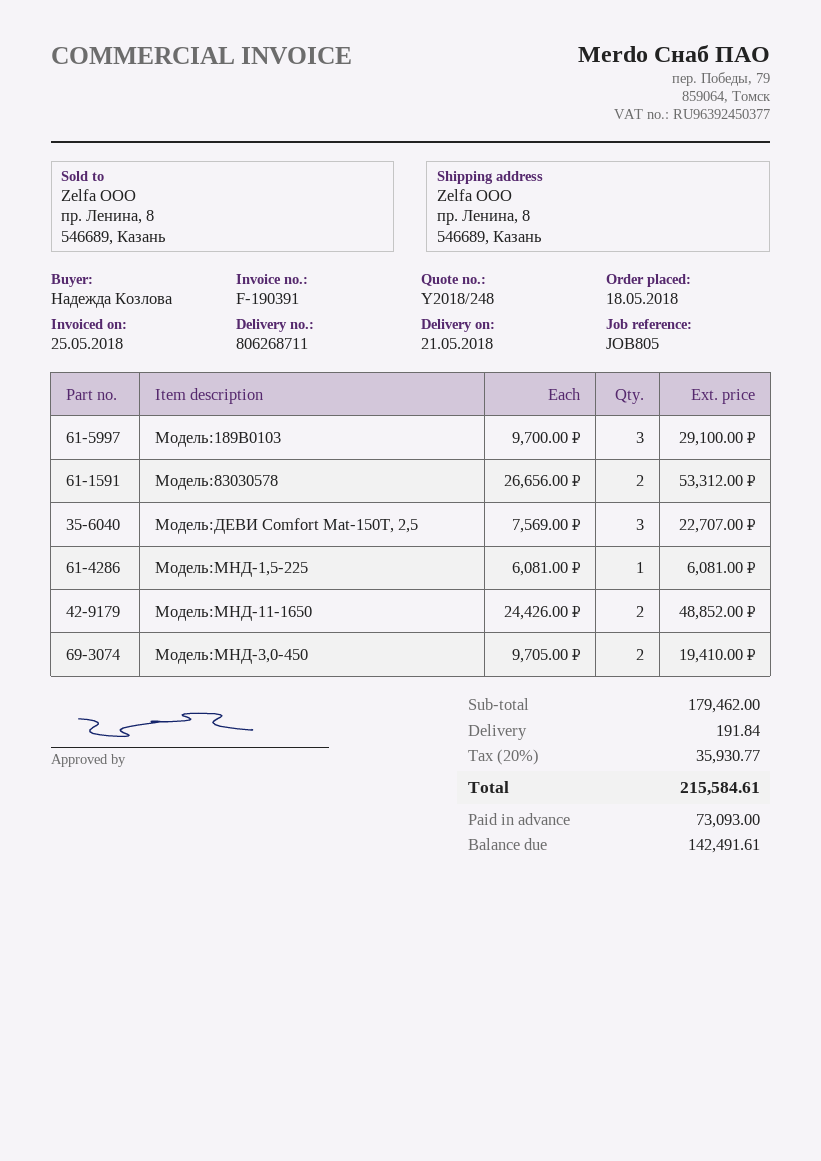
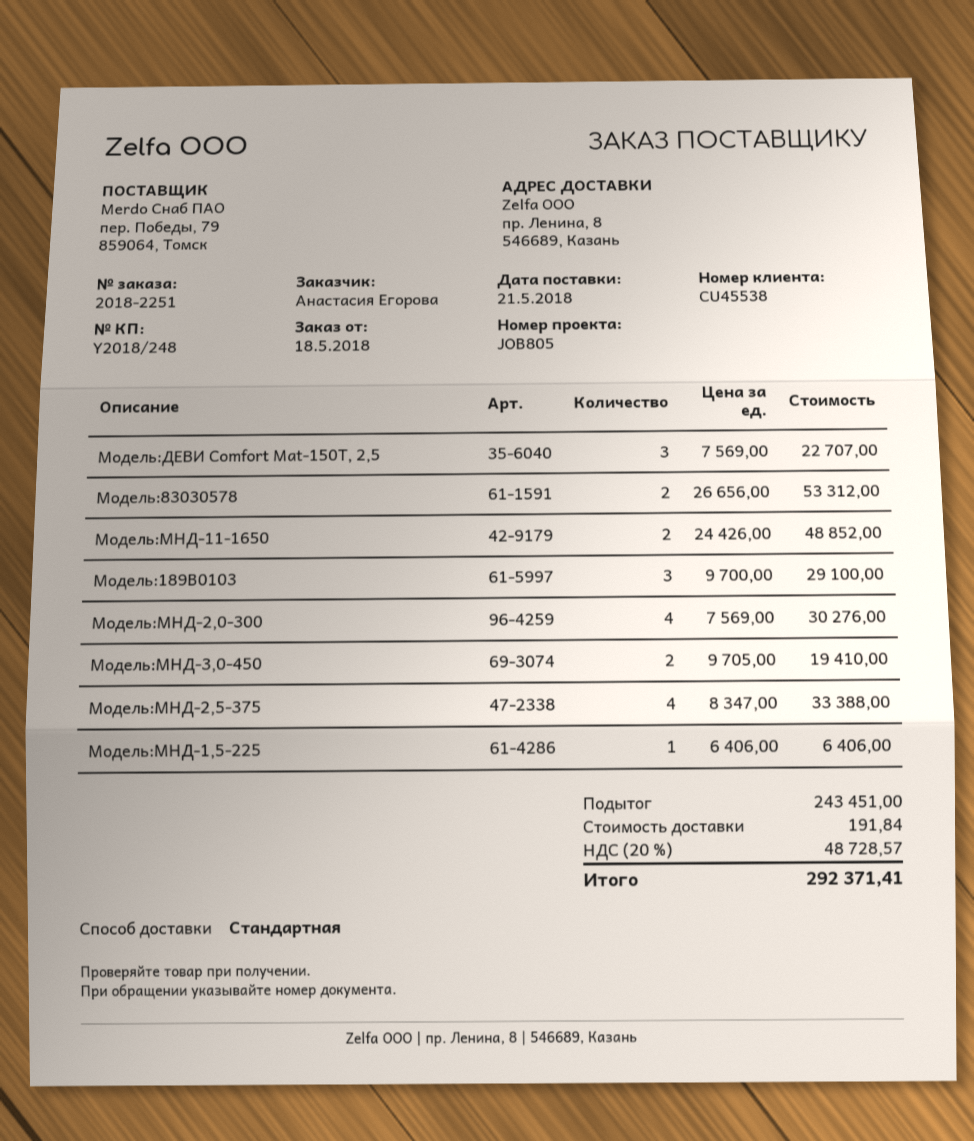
ordered by: Надежда Козлова -> Анастасия Егорова
Модель:МНД-1,5-225: 1 x 6081.00 = 6081.00 -> 1 x 6406.00 = 6406.00
Модель:МНД-2,0-300: none -> 4 x 7569.00 = 30276.00
Модель:МНД-2,5-375: none -> 4 x 8347.00 = 33388.00
subtotal: 179462.00 -> 243451.00
tax: 20% = 35930.77 -> 20% = 48728.57
total: 215584.61 -> 292371.41

